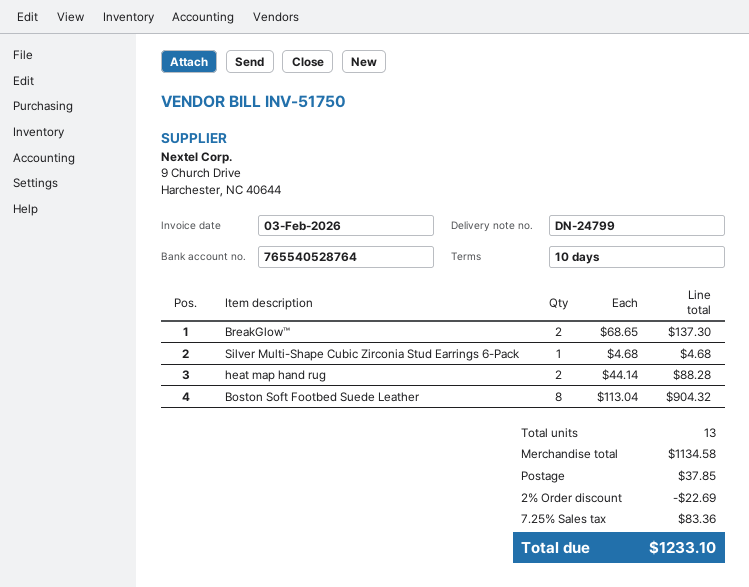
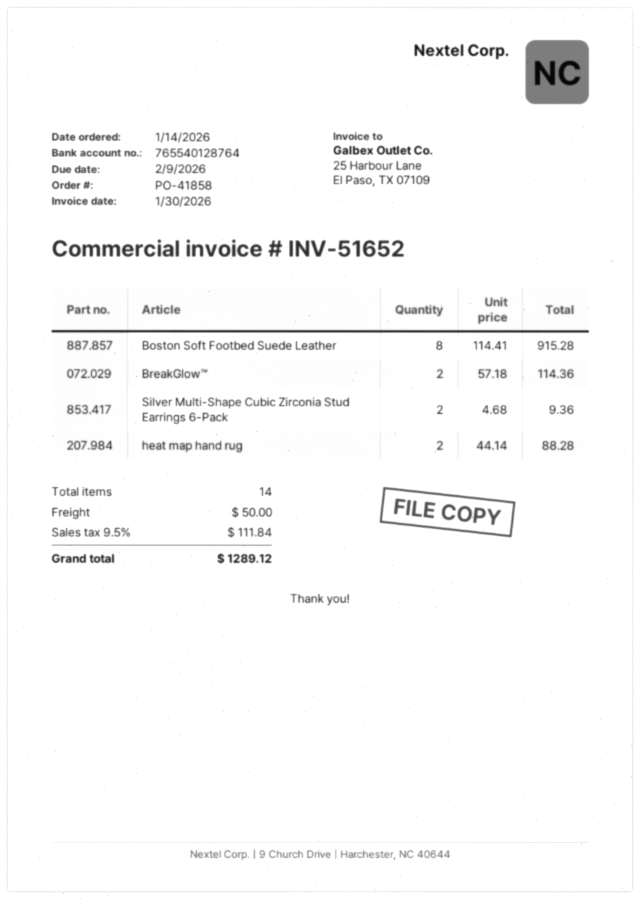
invoice number: INV-51750 -> INV-51652
invoice date: 2026-02-03 -> 2026-01-30
bank account: 765540528764 -> 765540128764
BreakGlow™: 2 x 68.65 = 137.30 -> 2 x 57.18 = 114.36
Silver Multi-Shape Cubic Zirconia Stud Earrings 6-Pack: 1 x 4.68 = 4.68 -> 2 x 4.68 = 9.36
Boston Soft Footbed Suede Leather: 8 x 113.04 = 904.32 -> 8 x 114.41 = 915.28
total quantity: 13 -> 14
discount: 2% = 22.69 -> none
shipping: 37.85 -> 50.00
tax: 7.25% = 83.36 -> 9.5% = 111.84
total: 1233.10 -> 1289.12

